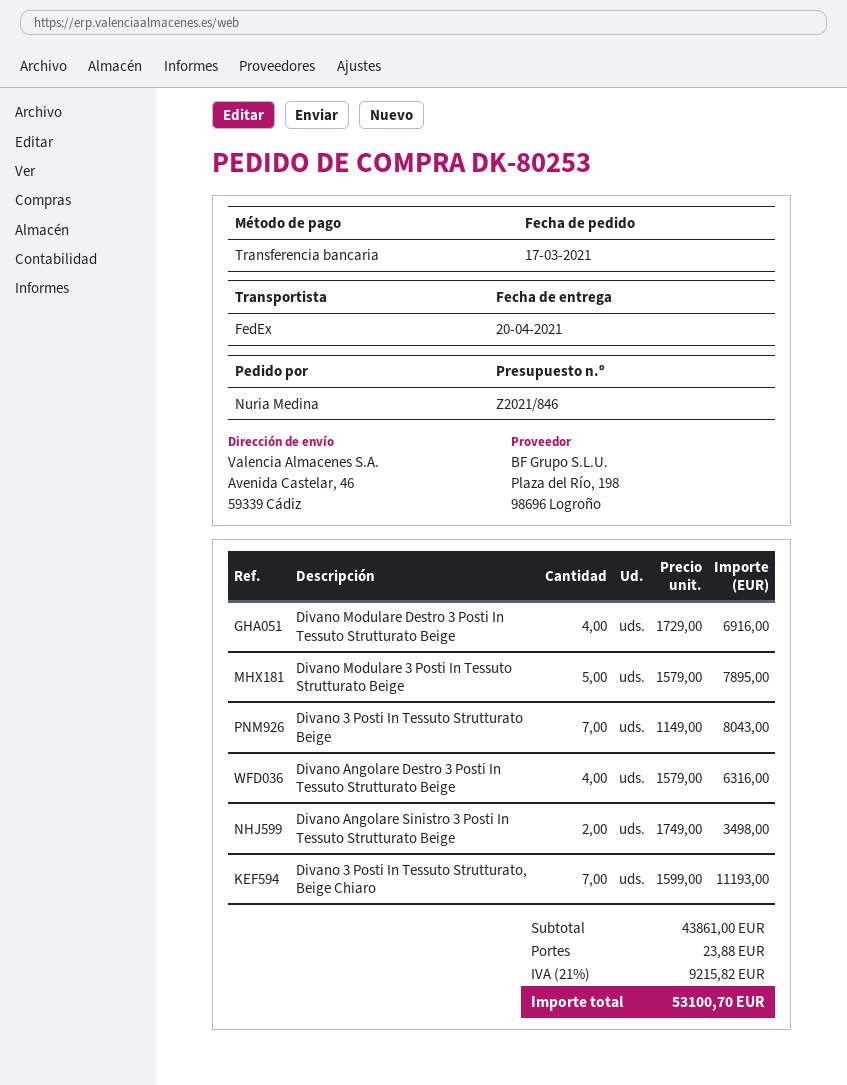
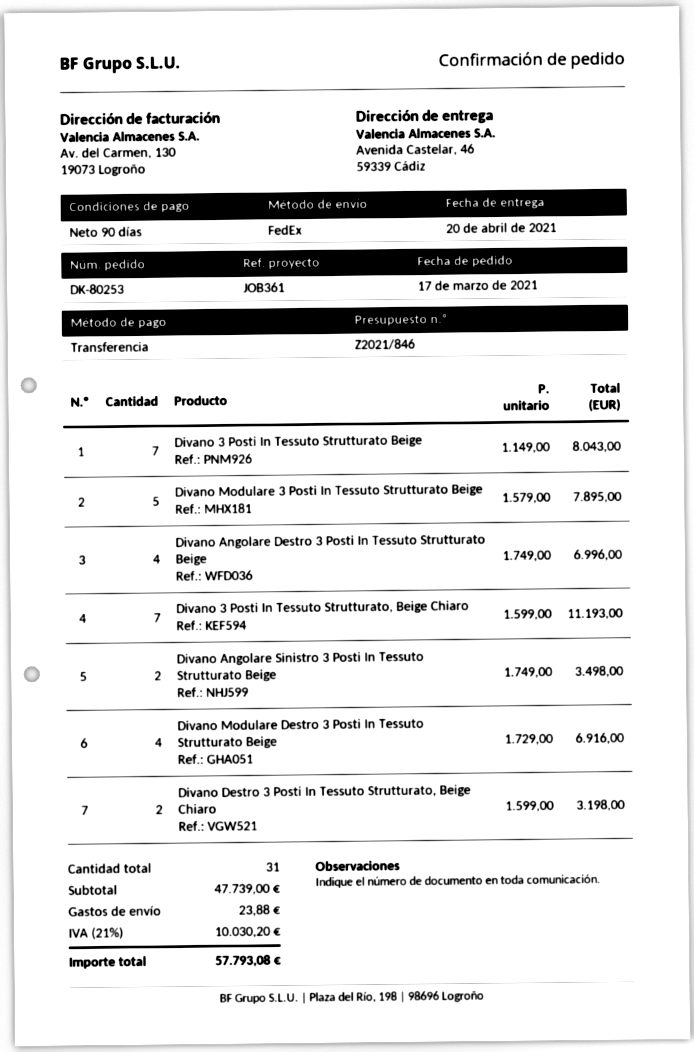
Divano Angolare Destro 3 Posti In Tessuto Strutturato Beige: 4 x 1579.00 = 6316.00 -> 4 x 1749.00 = 6996.00
Divano Destro 3 Posti In Tessuto Strutturato, Beige Chiaro: none -> 2 x 1599.00 = 3198.00
subtotal: 43861.00 -> 47739.00
tax: 21% = 9215.82 -> 21% = 10030.20
total: 53100.70 -> 57793.08

